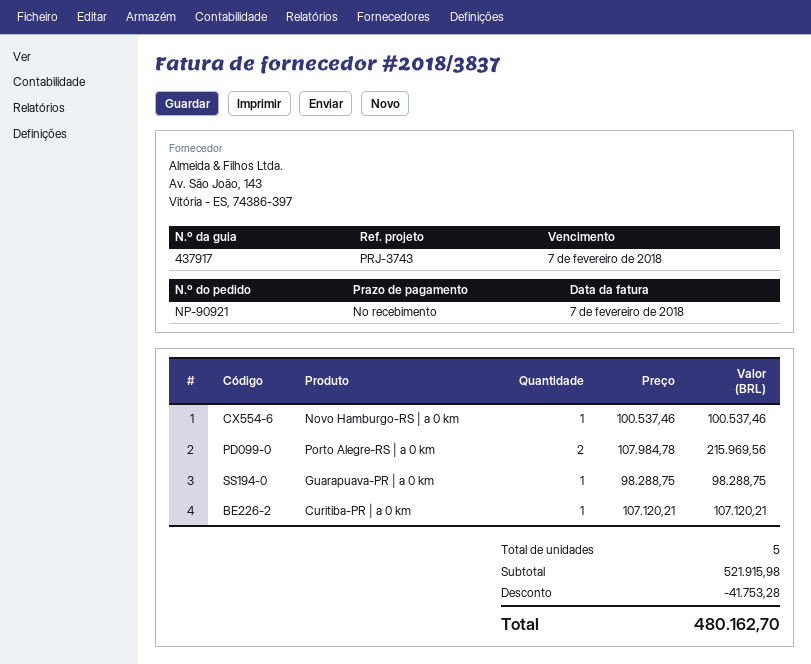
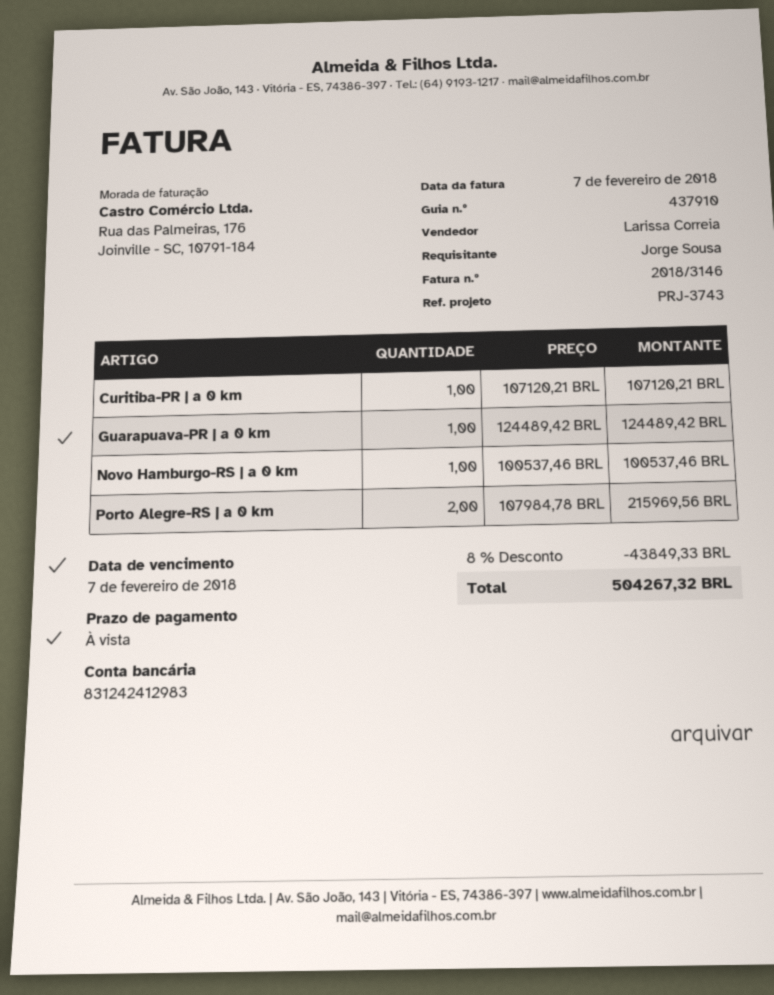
delivery note number: 437917 -> 437910
invoice number: 2018/3837 -> 2018/3146
Guarapuava-PR | a 0 km: 1 x 98288.75 = 98288.75 -> 1 x 124489.42 = 124489.42
discount: 41753.28 -> 43849.33
total: 480162.70 -> 504267.32

